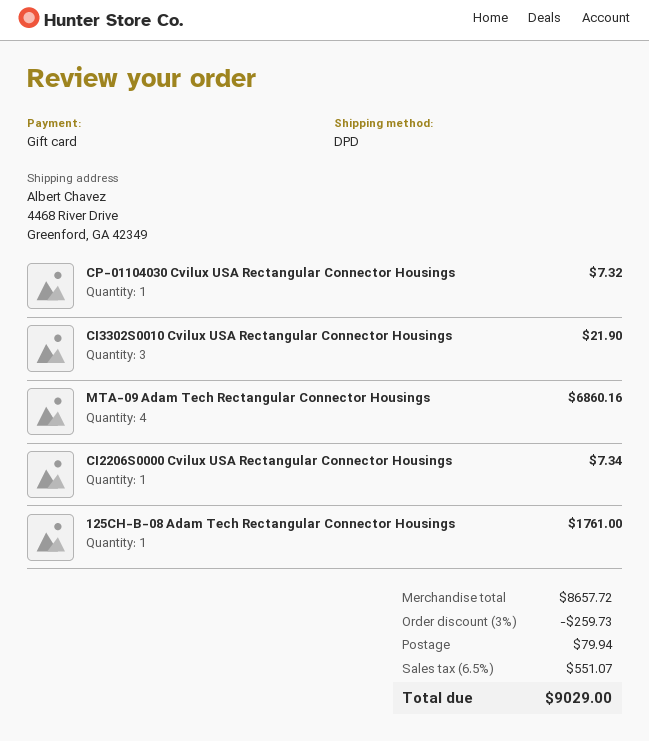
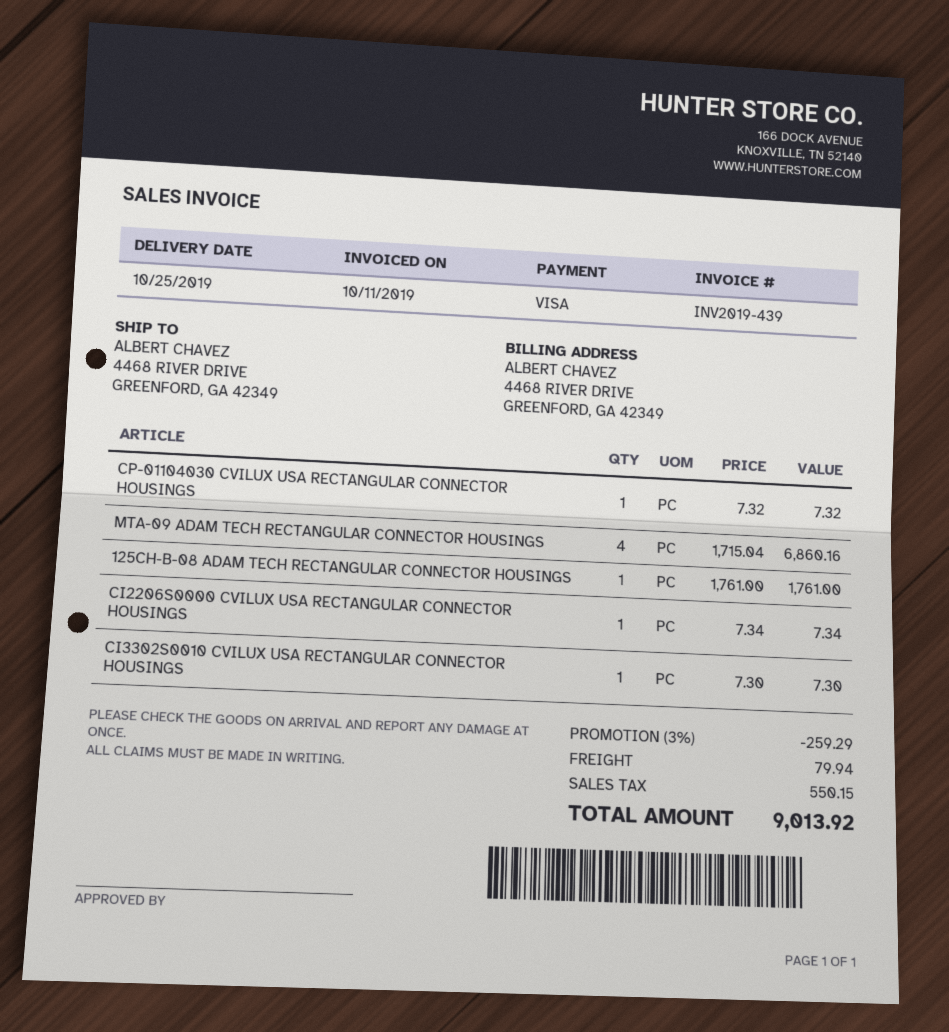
payment method: gift card -> Visa
CI3302S0010 Cvilux USA Rectangular Connector Housings: 3 for 21.90 -> 1 for 7.30
discount: 3% = 259.73 -> 3% = 259.29
tax: 551.07 -> 550.15
total: 9029.00 -> 9013.92

